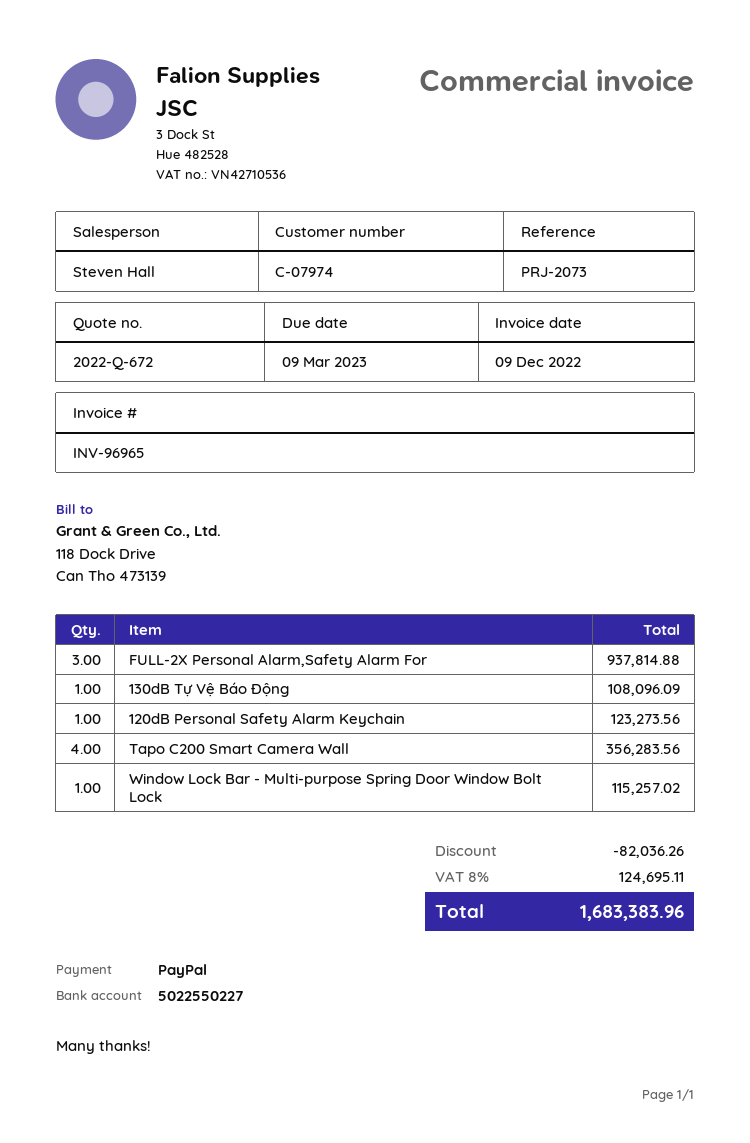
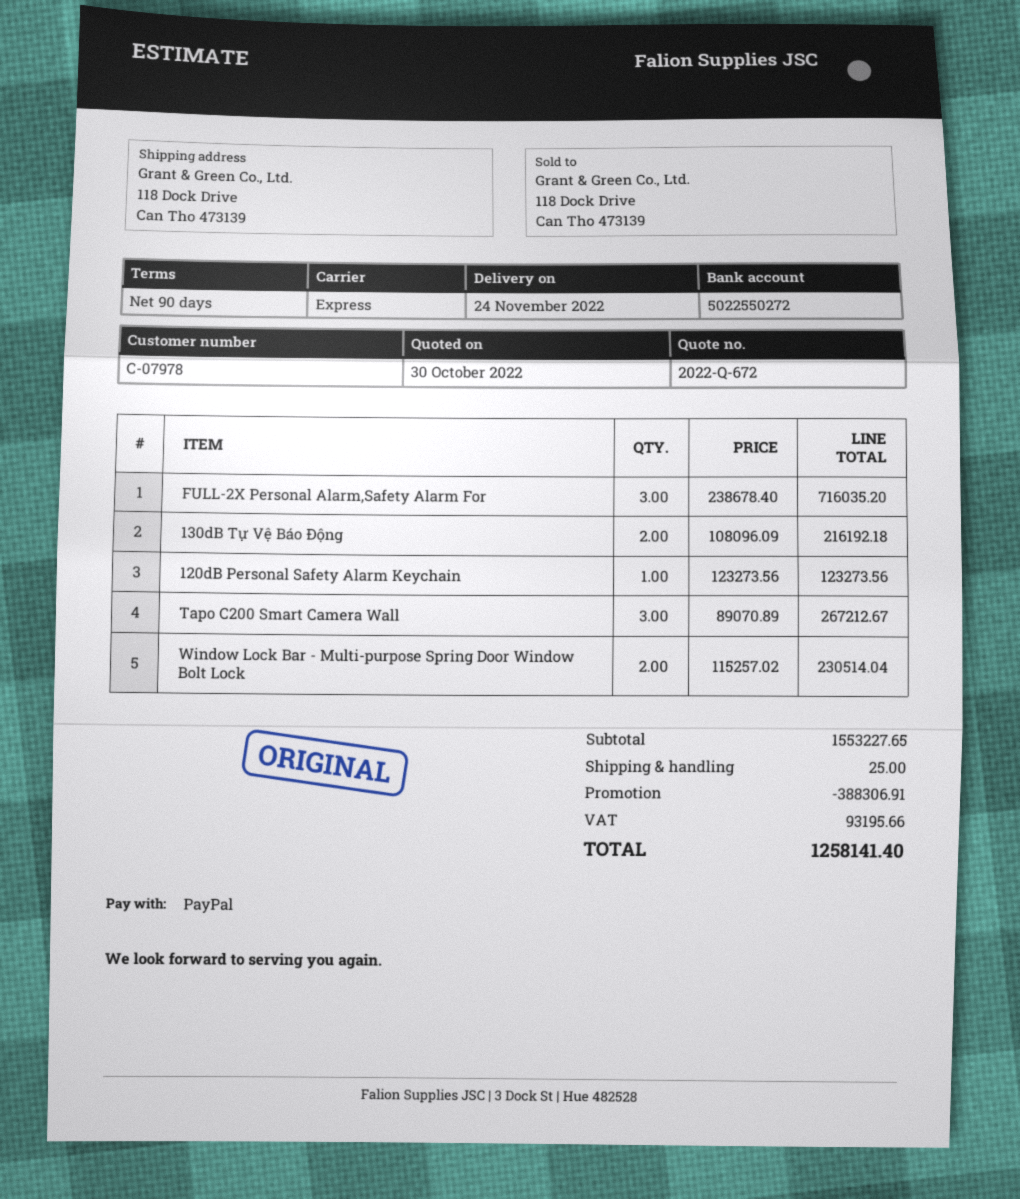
customer number: C-07974 -> C-07978
bank account: 5022550227 -> 5022550272
FULL-2X Personal Alarm,Safety Alarm For: 3 for 937814.88 -> 3 for 716035.20
130dB Tự Vệ Báo Động: 1 for 108096.09 -> 2 for 216192.18
Tapo C200 Smart Camera Wall: 4 for 356283.56 -> 3 for 267212.67
Window Lock Bar - Multi-purpose Spring Door Window Bolt Lock: 1 for 115257.02 -> 2 for 230514.04
discount: 82036.26 -> 388306.91
shipping: none -> 25.00
tax: 124695.11 -> 93195.66
total: 1683383.96 -> 1258141.40

